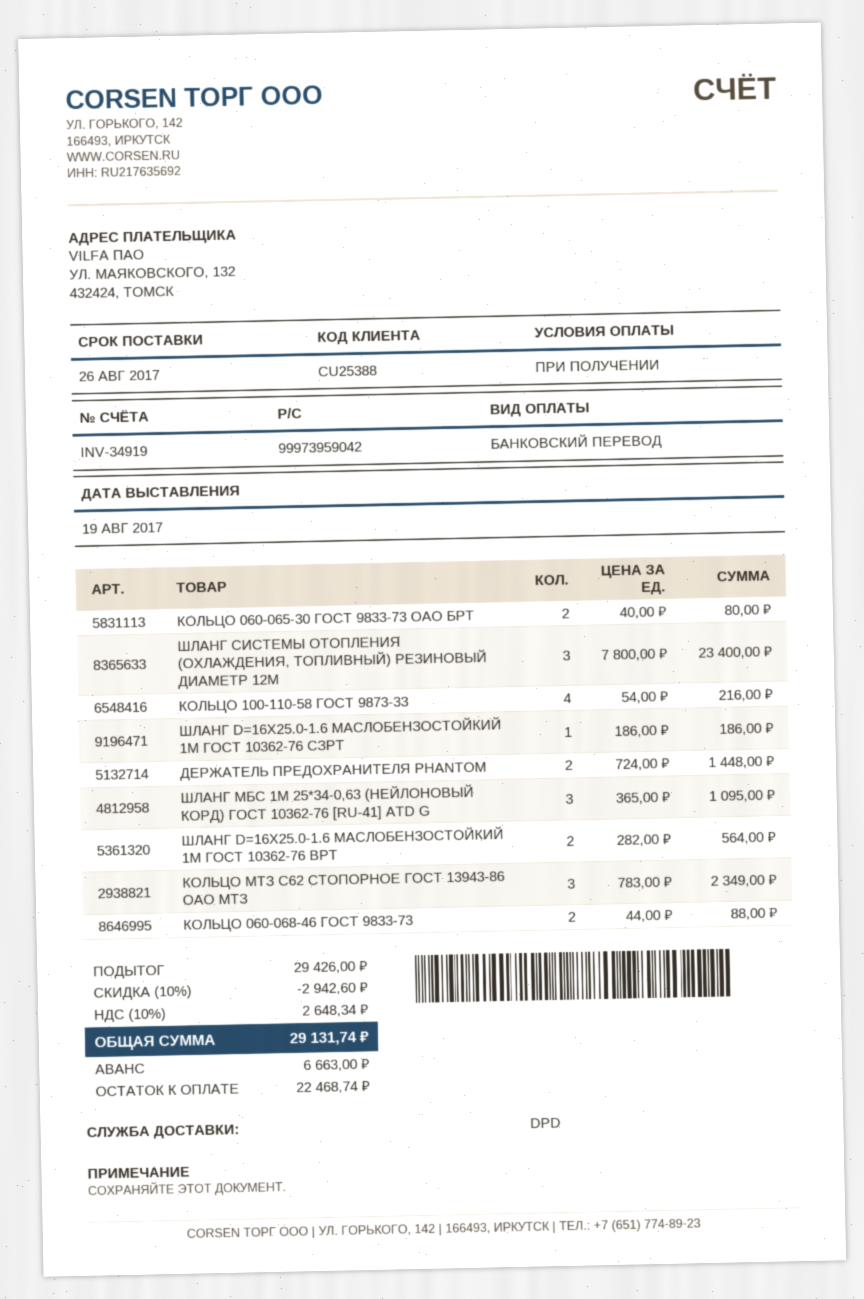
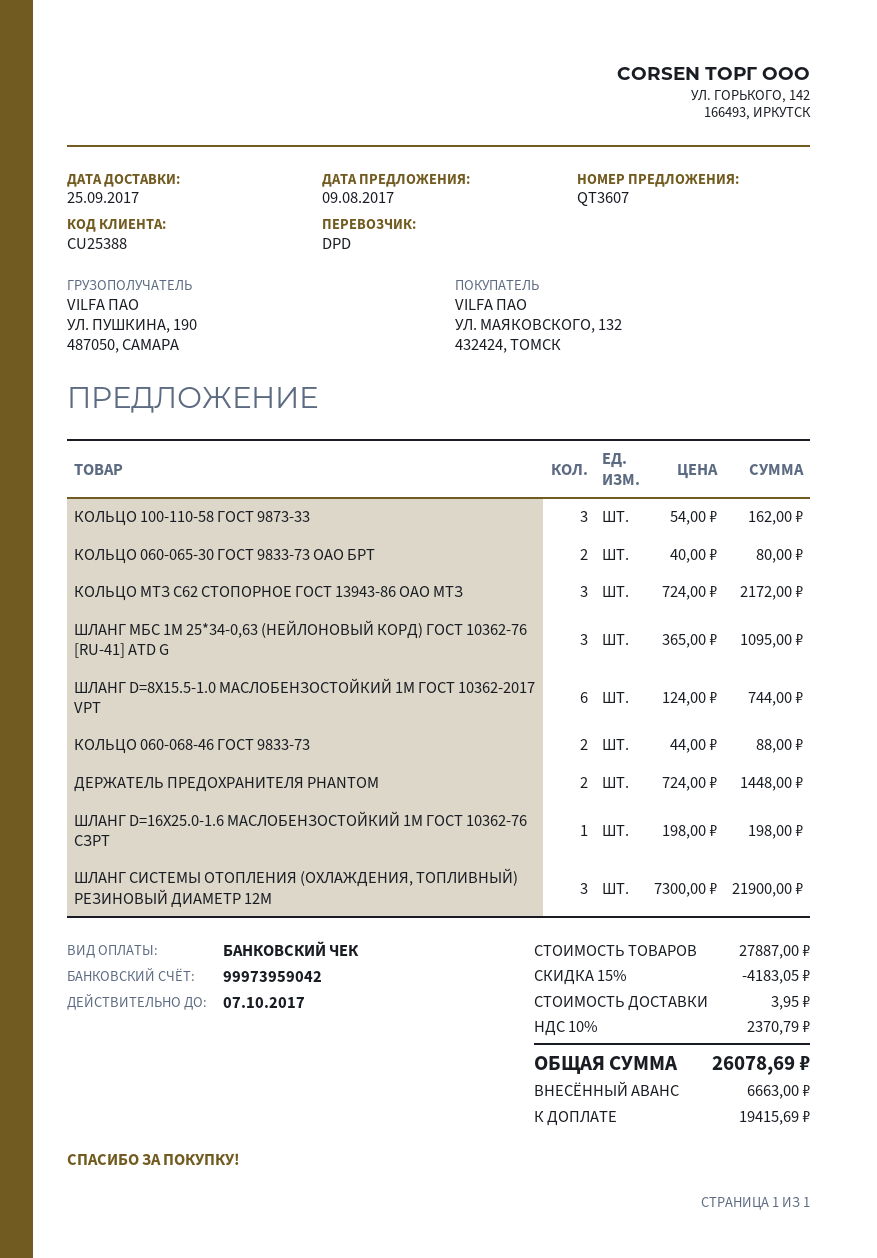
delivery date: 2017-08-26 -> 2017-09-25
payment method: bank transfer -> cheque
ШЛАНГ СИСТЕМЫ ОТОПЛЕНИЯ (ОХЛАЖДЕНИЯ, ТОПЛИВНЫЙ) РЕЗИНОВЫЙ ДИАМЕТР 12М: 3 x 7800.00 = 23400.00 -> 3 x 7300.00 = 21900.00
КОЛЬЦО 100-110-58 ГОСТ 9873-33: 4 x 54.00 = 216.00 -> 3 x 54.00 = 162.00
ШЛАНГ D=16Х25.0-1.6 МАСЛОБЕНЗОСТОЙКИЙ 1М ГОСТ 10362-76 СЗРТ: 1 x 186.00 = 186.00 -> 1 x 198.00 = 198.00
ШЛАНГ D=16Х25.0-1.6 МАСЛОБЕНЗОСТОЙКИЙ 1М ГОСТ 10362-76 ВРТ: 2 x 282.00 = 564.00 -> none
КОЛЬЦО МТЗ С62 СТОПОРНОЕ ГОСТ 13943-86 ОАО МТЗ: 3 x 783.00 = 2349.00 -> 3 x 724.00 = 2172.00
ШЛАНГ D=8Х15.5-1.0 МАСЛОБЕНЗОСТОЙКИЙ 1М ГОСТ 10362-2017 VPT: none -> 6 x 124.00 = 744.00
subtotal: 29426.00 -> 27887.00
discount: 10% = 2942.60 -> 15% = 4183.05
shipping: none -> 3.95
tax: 10% = 2648.34 -> 10% = 2370.79
total: 29131.74 -> 26078.69
balance: 22468.74 -> 19415.69

